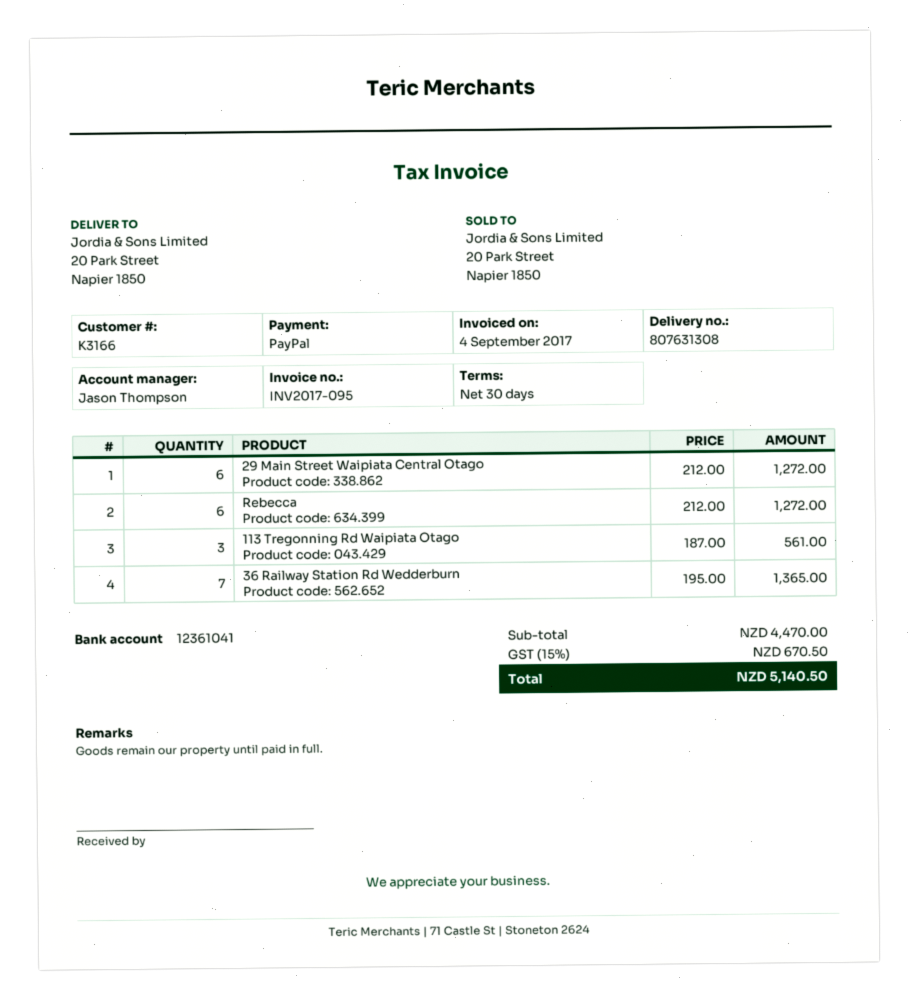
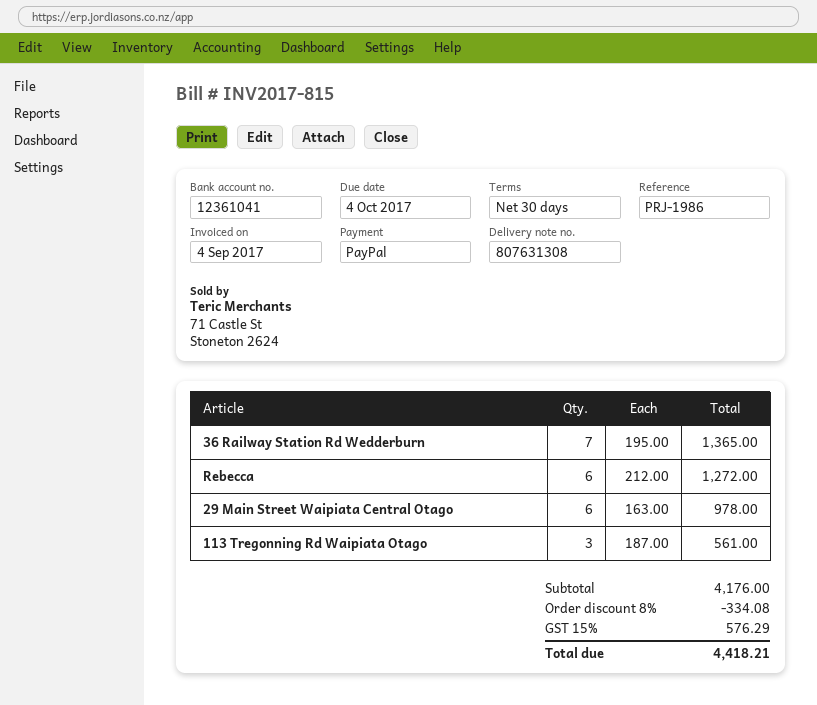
invoice number: INV2017-095 -> INV2017-815
29 Main Street Waipiata Central Otago: 6 x 212.00 = 1272.00 -> 6 x 163.00 = 978.00
subtotal: 4470.00 -> 4176.00
discount: none -> 8% = 334.08
tax: 15% = 670.50 -> 15% = 576.29
total: 5140.50 -> 4418.21

